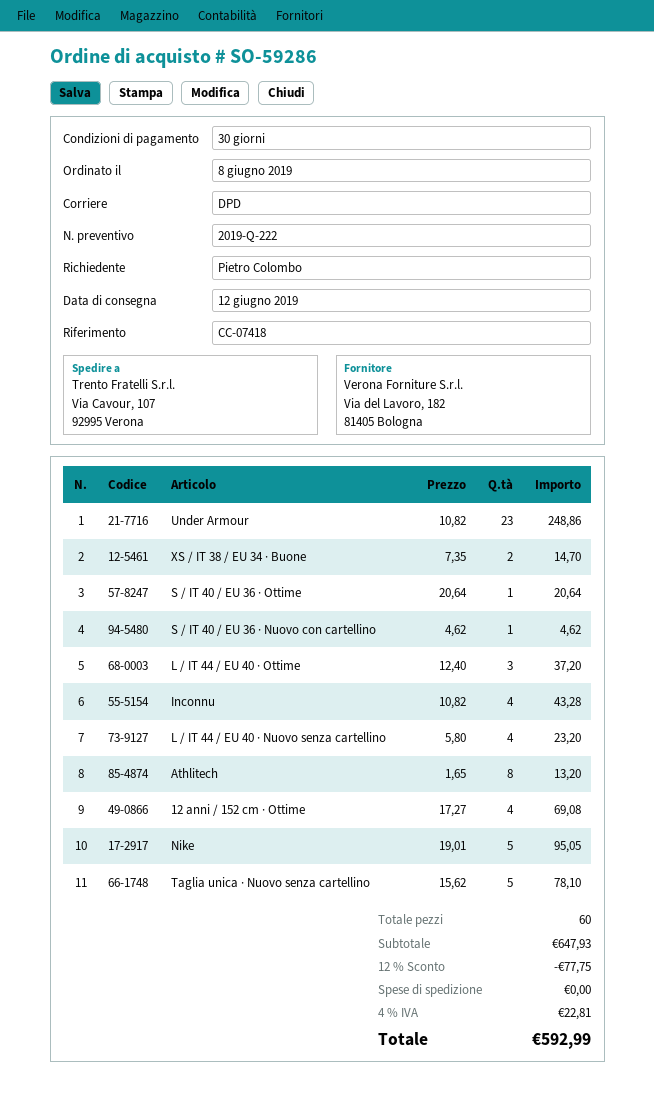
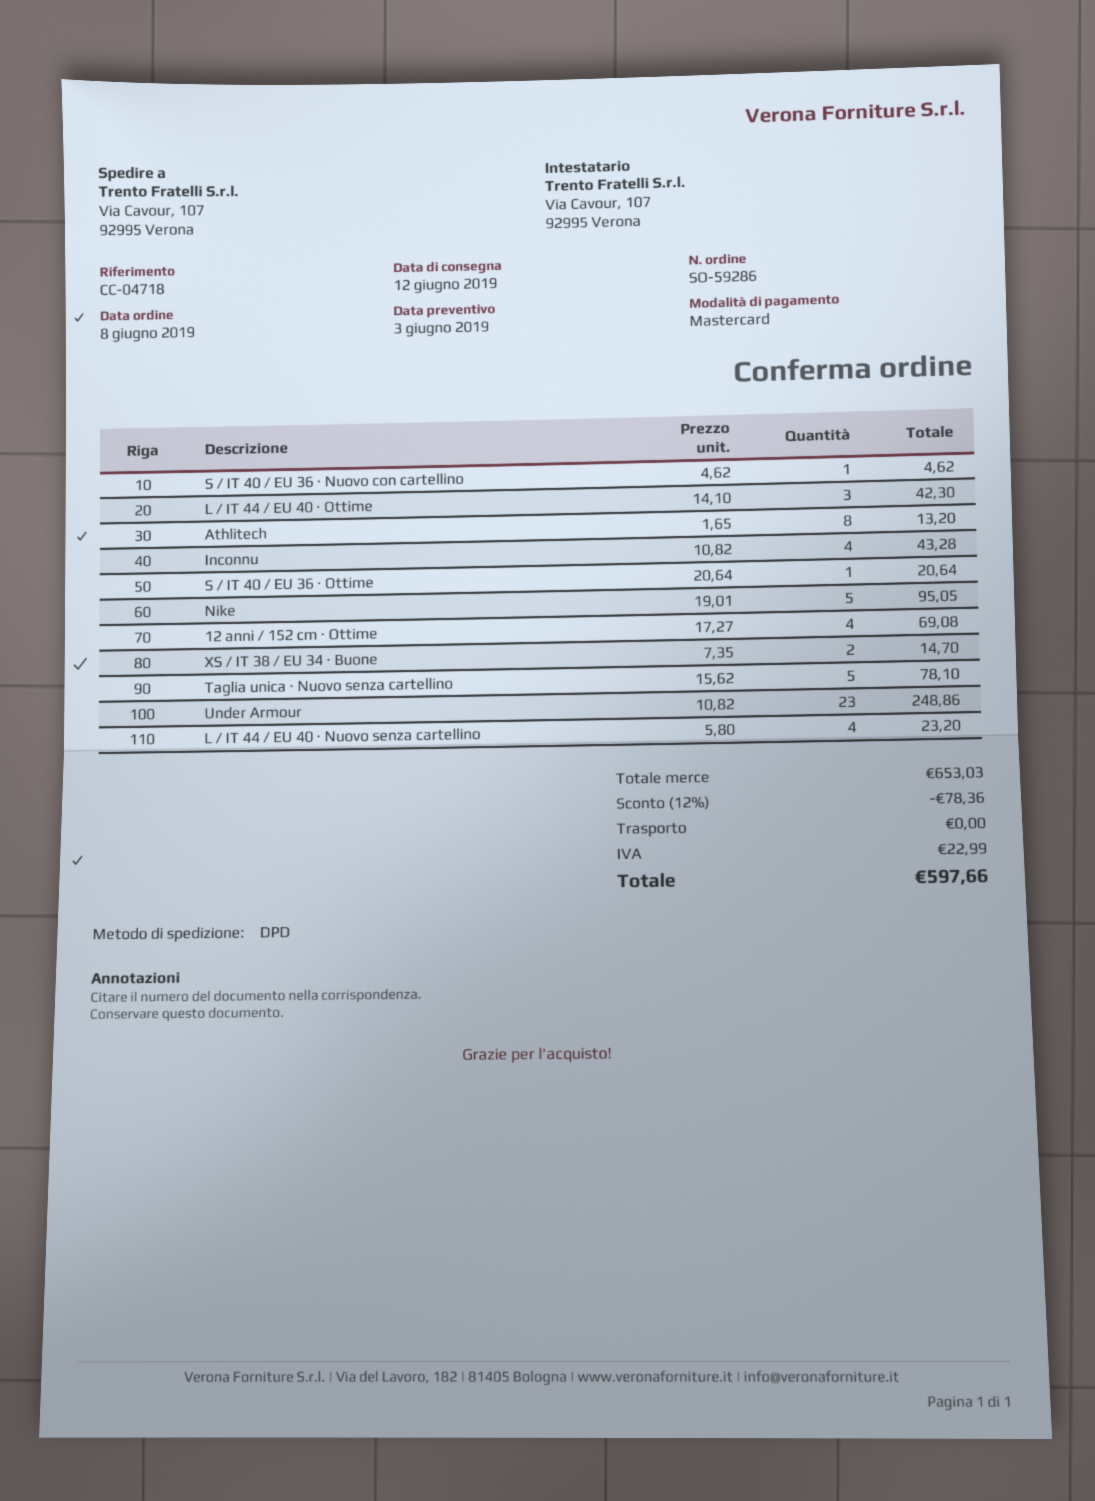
reference: CC-07418 -> CC-04718
L / IT 44 / EU 40 · Ottime: 3 x 12.40 = 37.20 -> 3 x 14.10 = 42.30
subtotal: 647.93 -> 653.03
discount: 12% = 77.75 -> 12% = 78.36
tax: 22.81 -> 22.99
total: 592.99 -> 597.66

